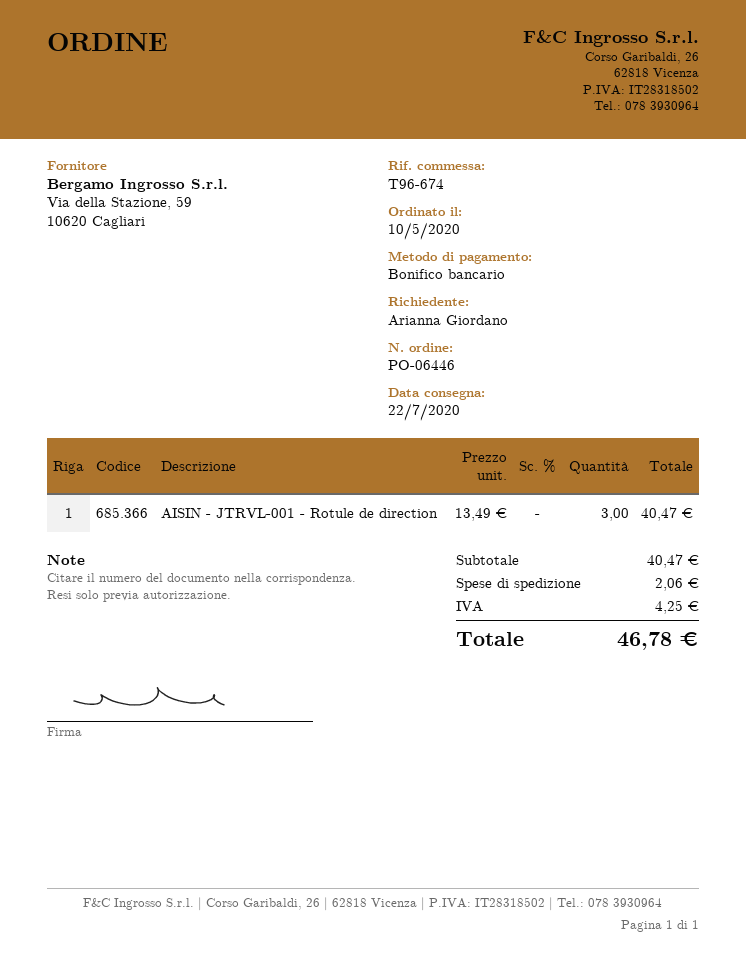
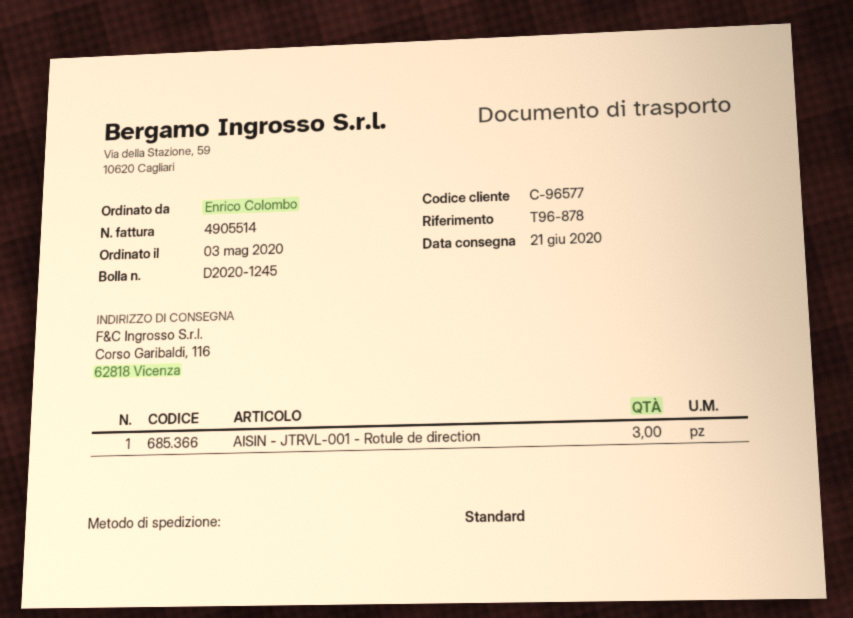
order date: 2020-05-10 -> 2020-05-03
delivery date: 2020-07-22 -> 2020-06-21
reference: T96-674 -> T96-878
ordered by: Arianna Giordano -> Enrico Colombo

